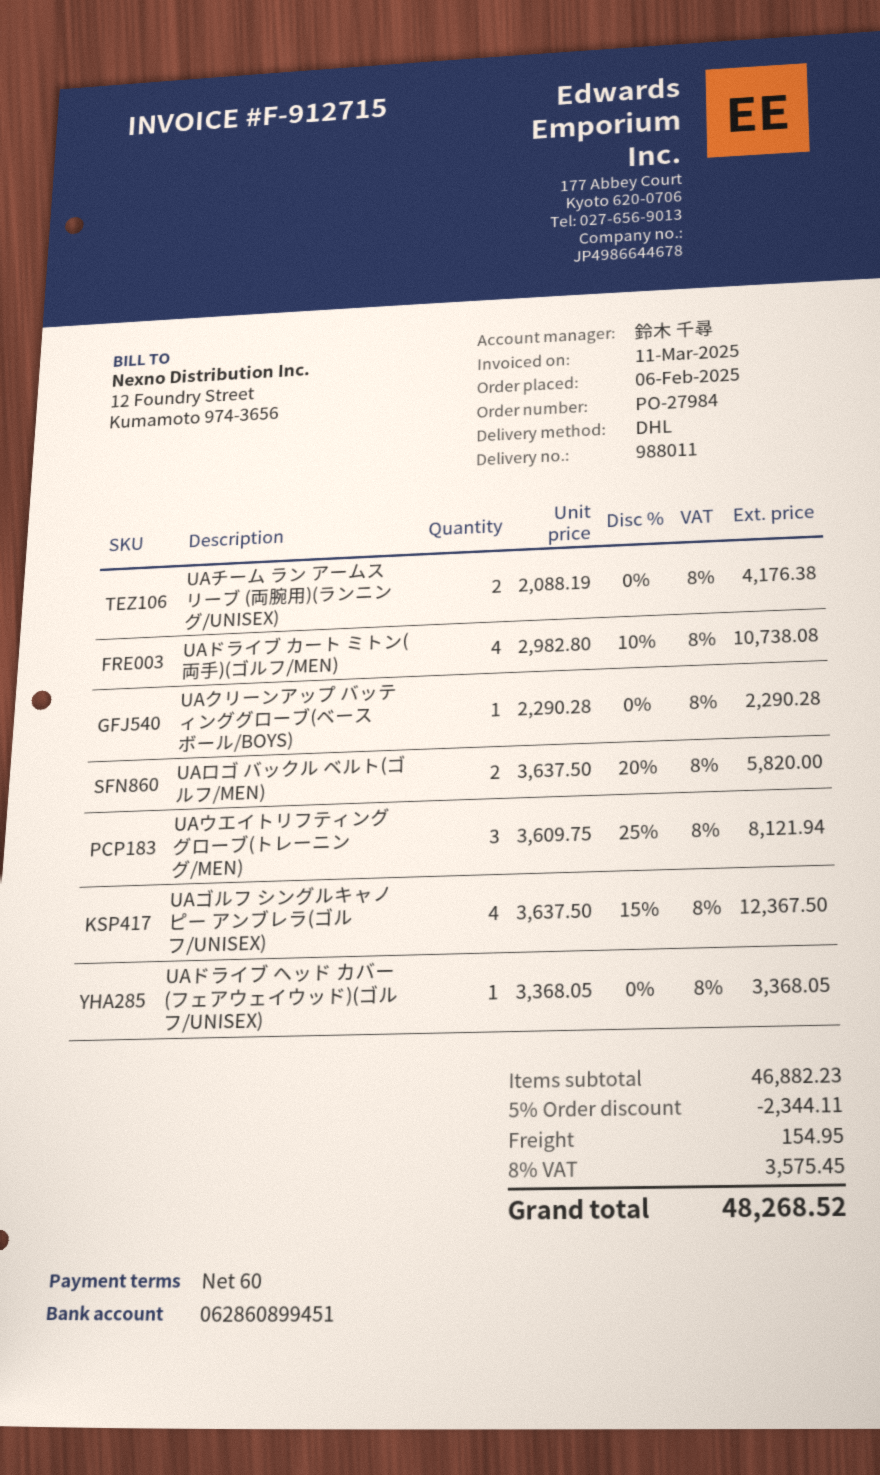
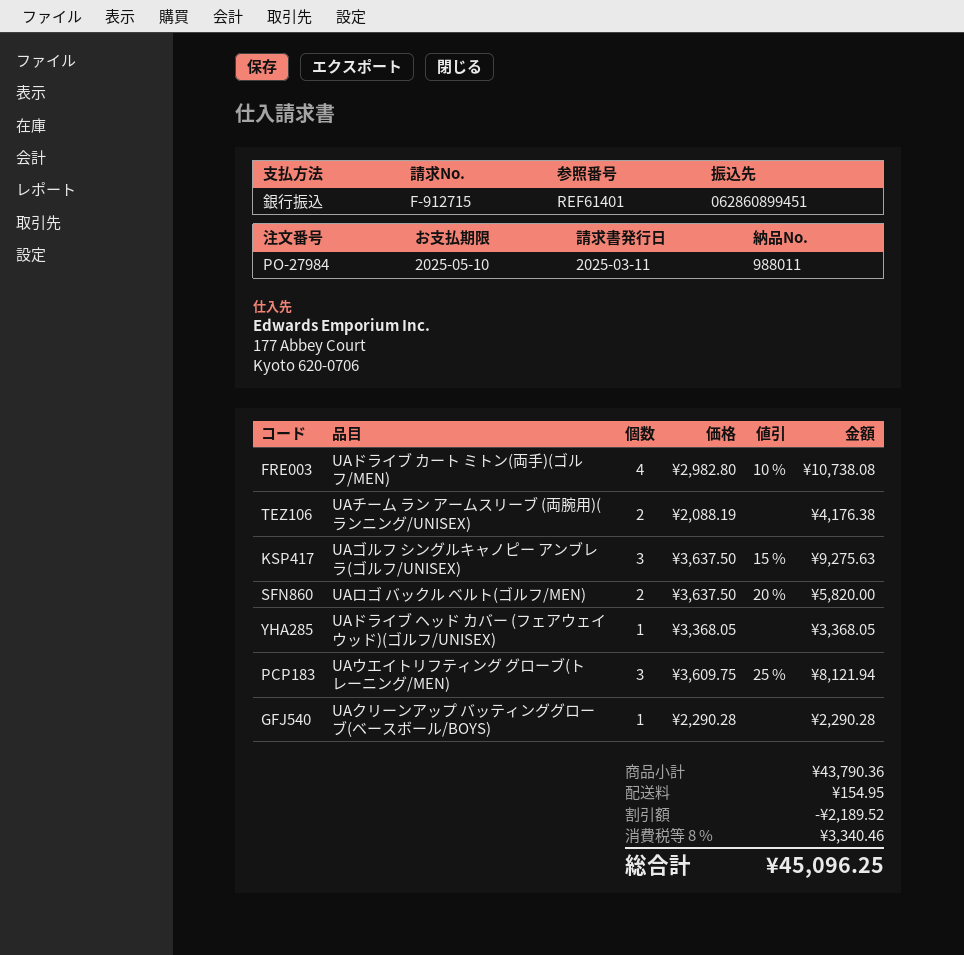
UAゴルフ シングルキャノピー アンブレラ(ゴルフ/UNISEX): 4 x 3637.50 - 15% = 12367.50 -> 3 x 3637.50 - 15% = 9275.63
subtotal: 46882.23 -> 43790.36
discount: 2344.11 -> 2189.52
tax: 8% = 3575.45 -> 8% = 3340.46
total: 48268.52 -> 45096.25

